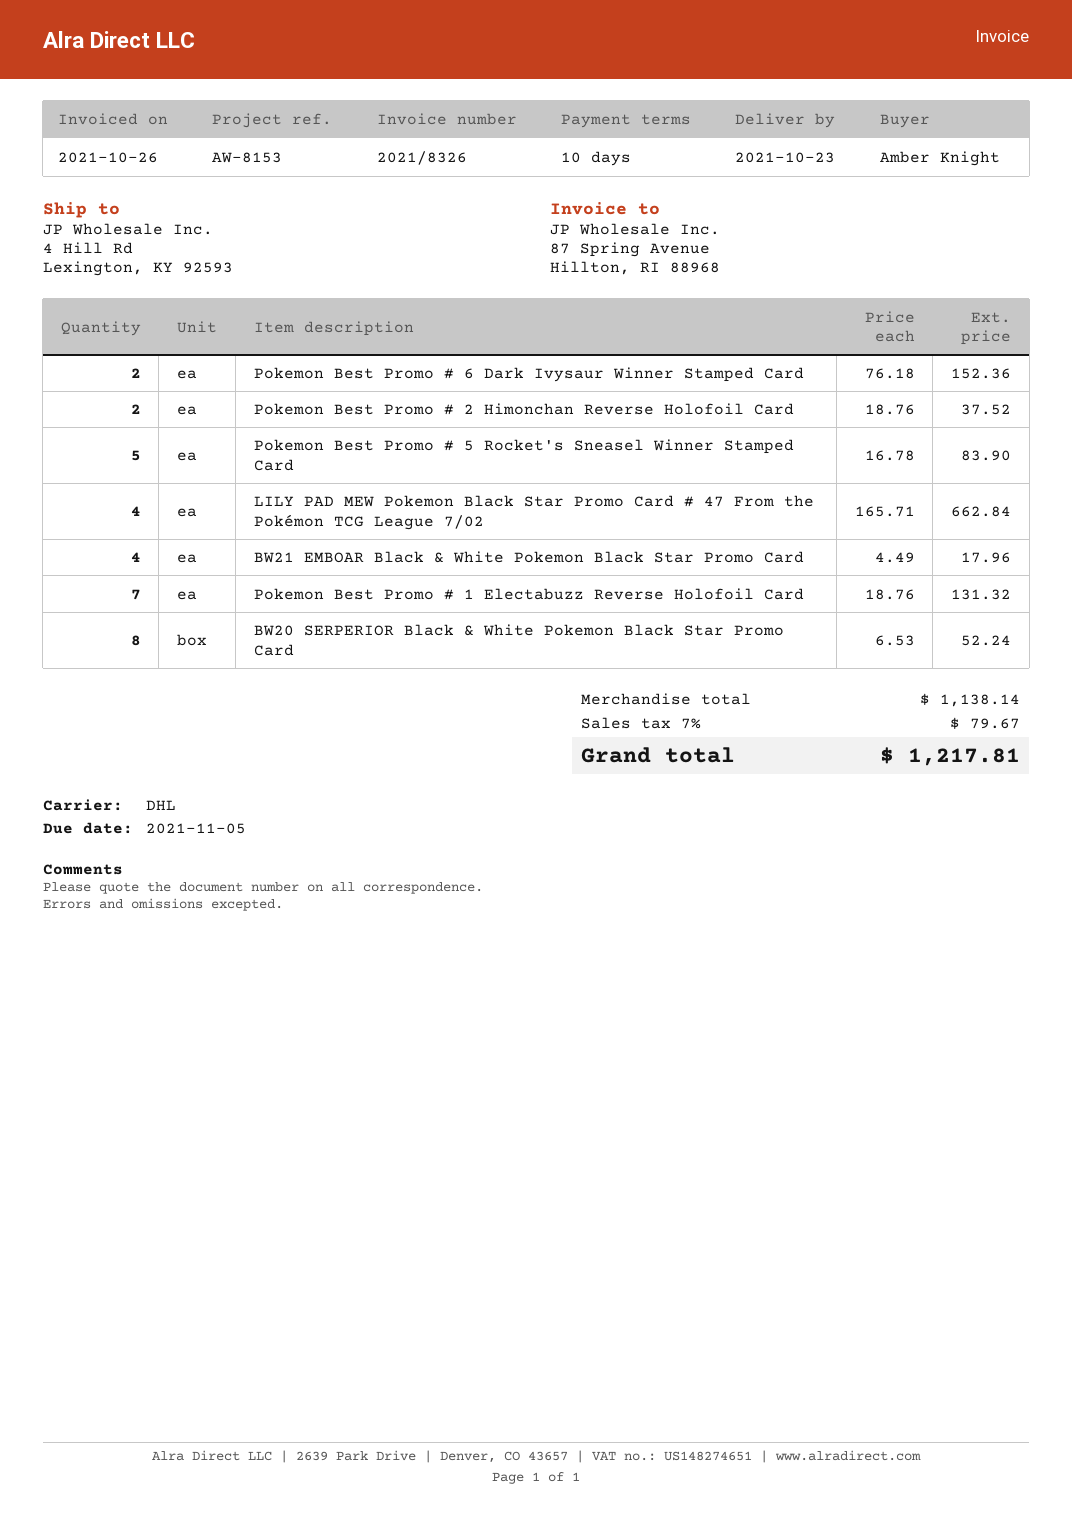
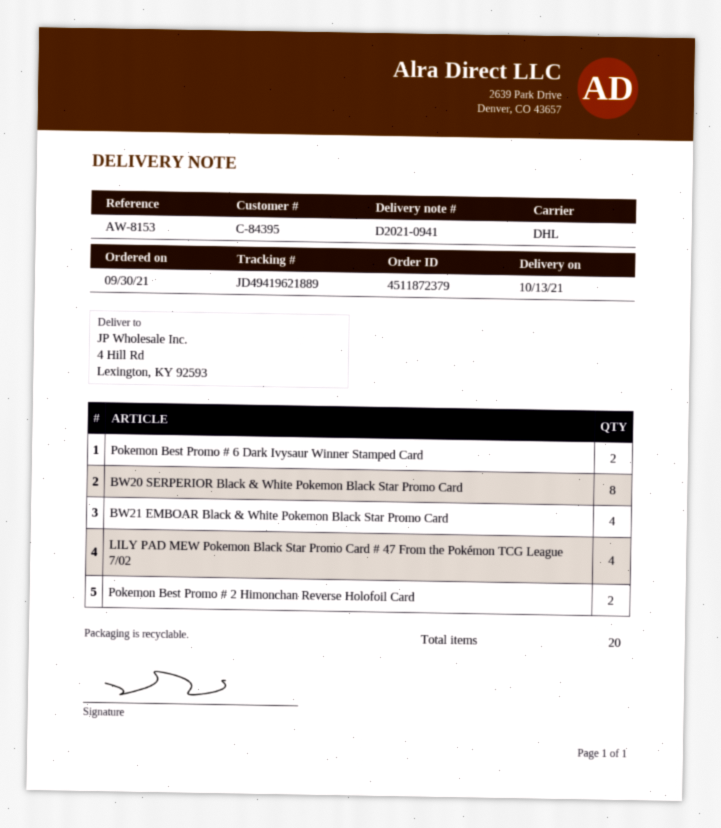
delivery date: 2021-10-23 -> 2021-10-13
Pokemon Best Promo # 5 Rocket's Sneasel Winner Stamped Card: 5 -> none
Pokemon Best Promo # 1 Electabuzz Reverse Holofoil Card: 7 -> none

